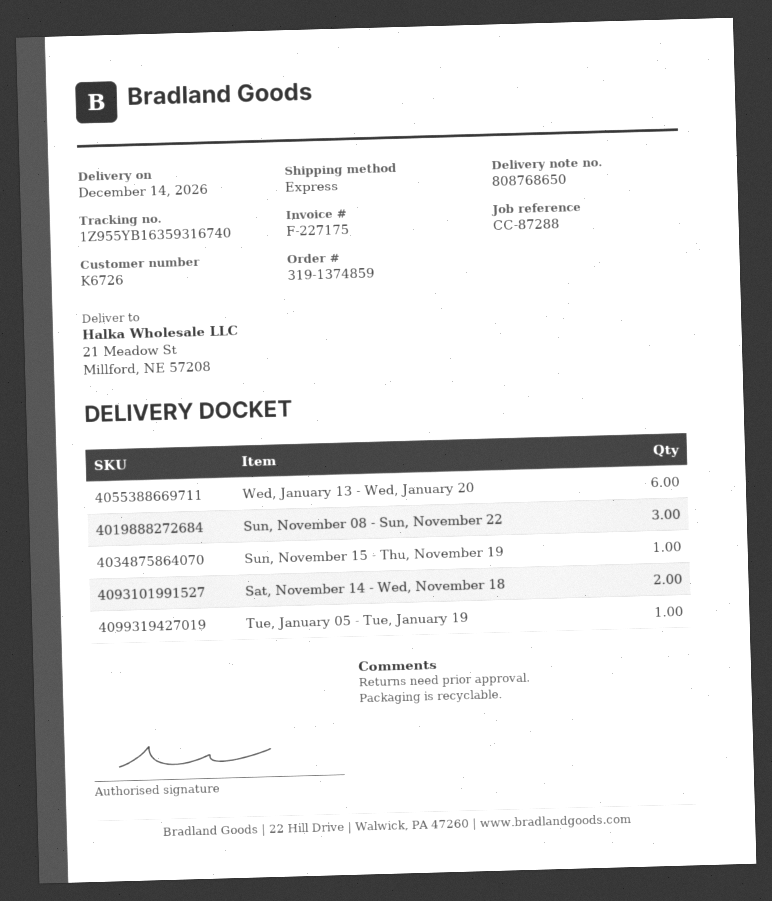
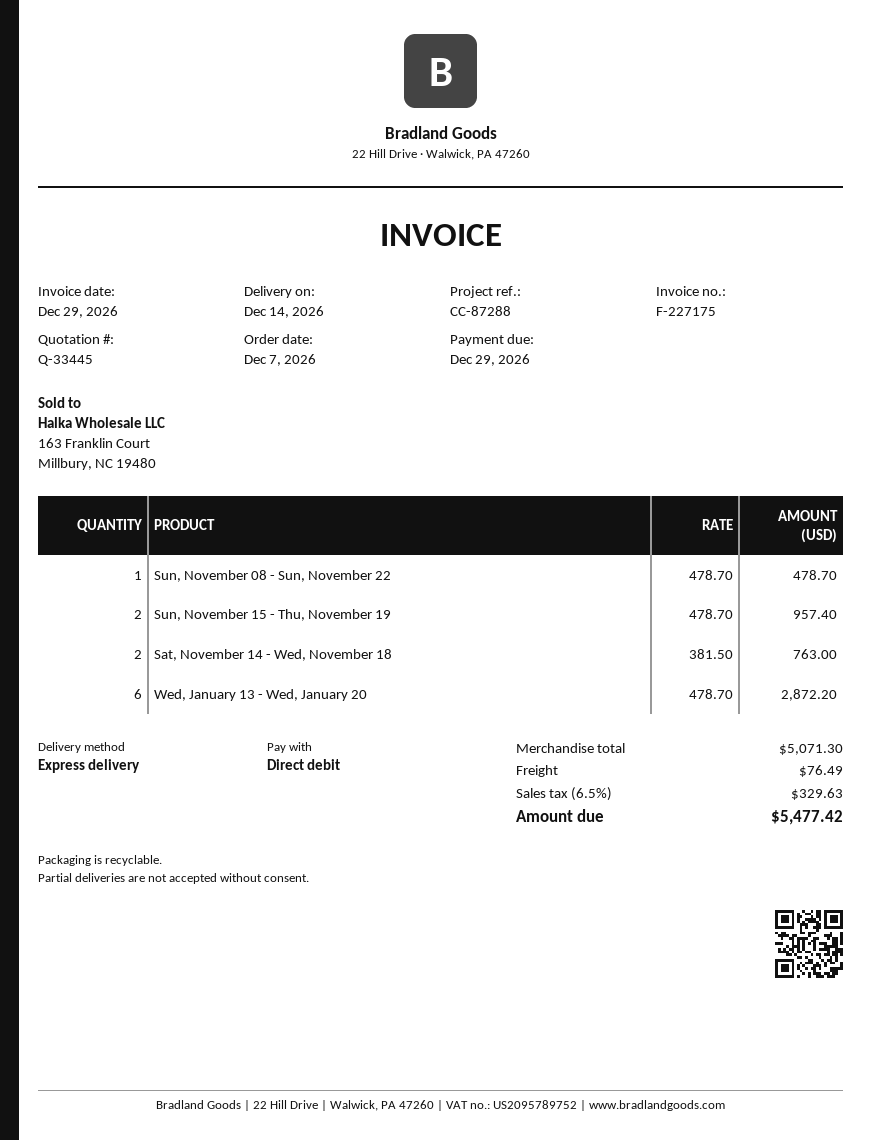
Sun, November 08 - Sun, November 22: 3 -> 1
Sun, November 15 - Thu, November 19: 1 -> 2
Tue, January 05 - Tue, January 19: 1 -> none

